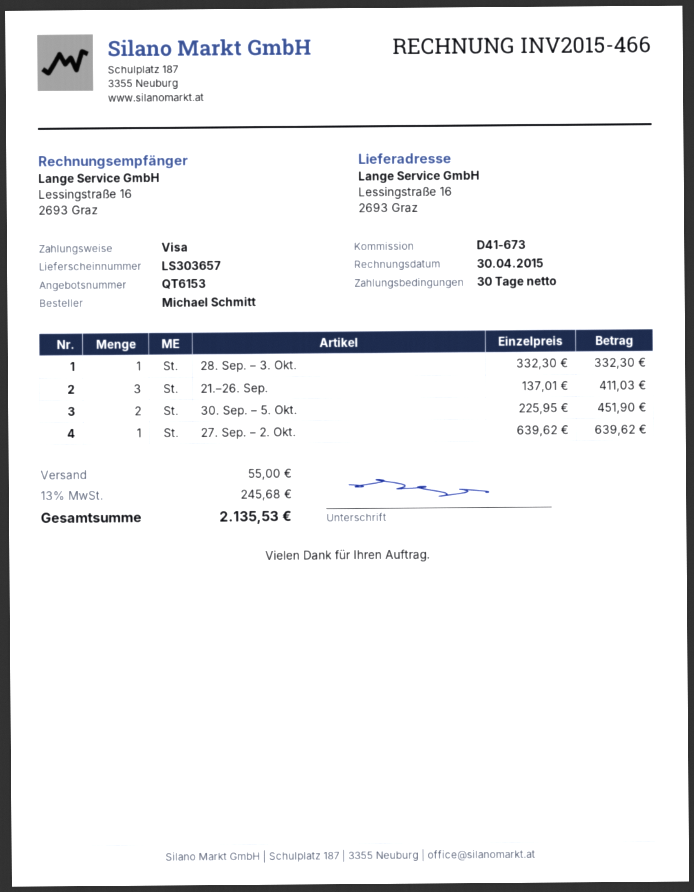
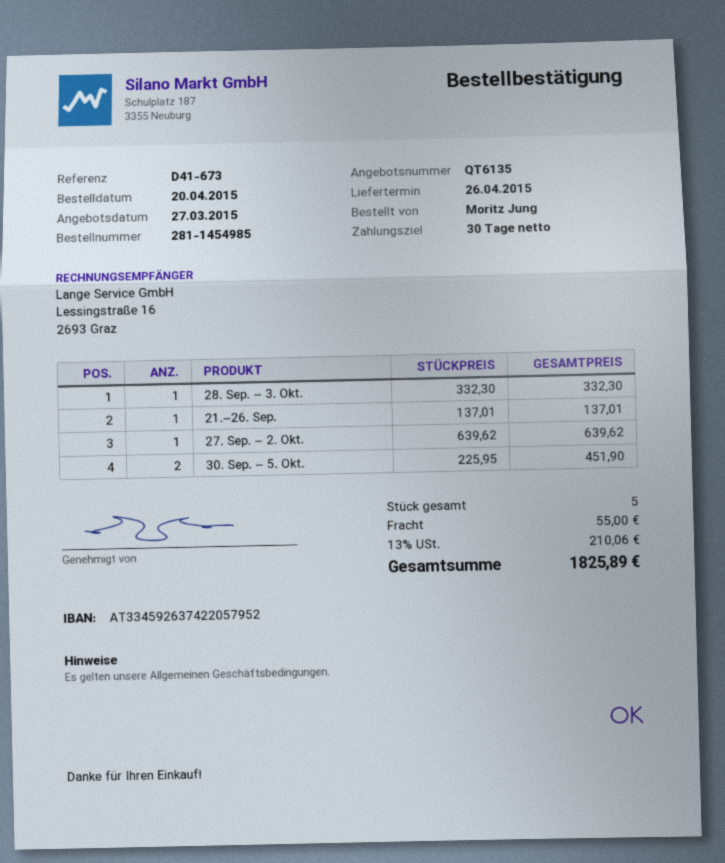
quote number: QT6153 -> QT6135
ordered by: Michael Schmitt -> Moritz Jung
21.–26. Sep.: 3 x 137.01 = 411.03 -> 1 x 137.01 = 137.01
tax: 13% = 245.68 -> 13% = 210.06
total: 2135.53 -> 1825.89

